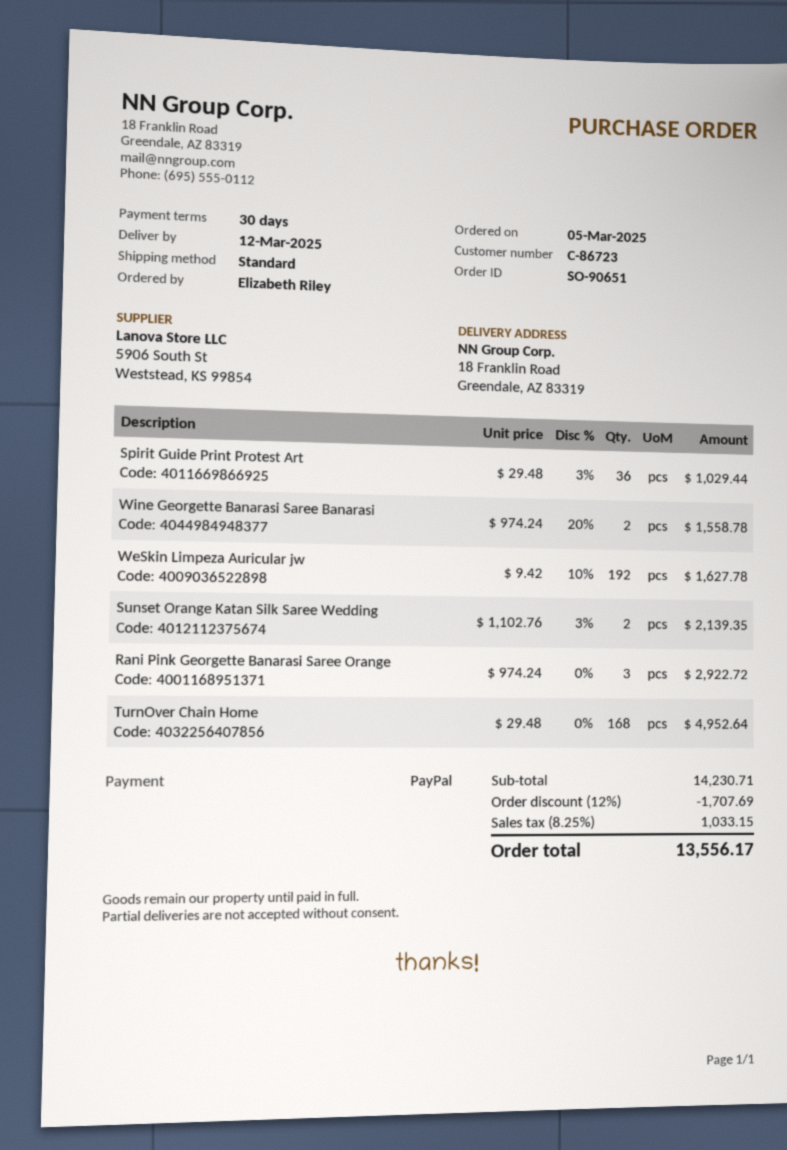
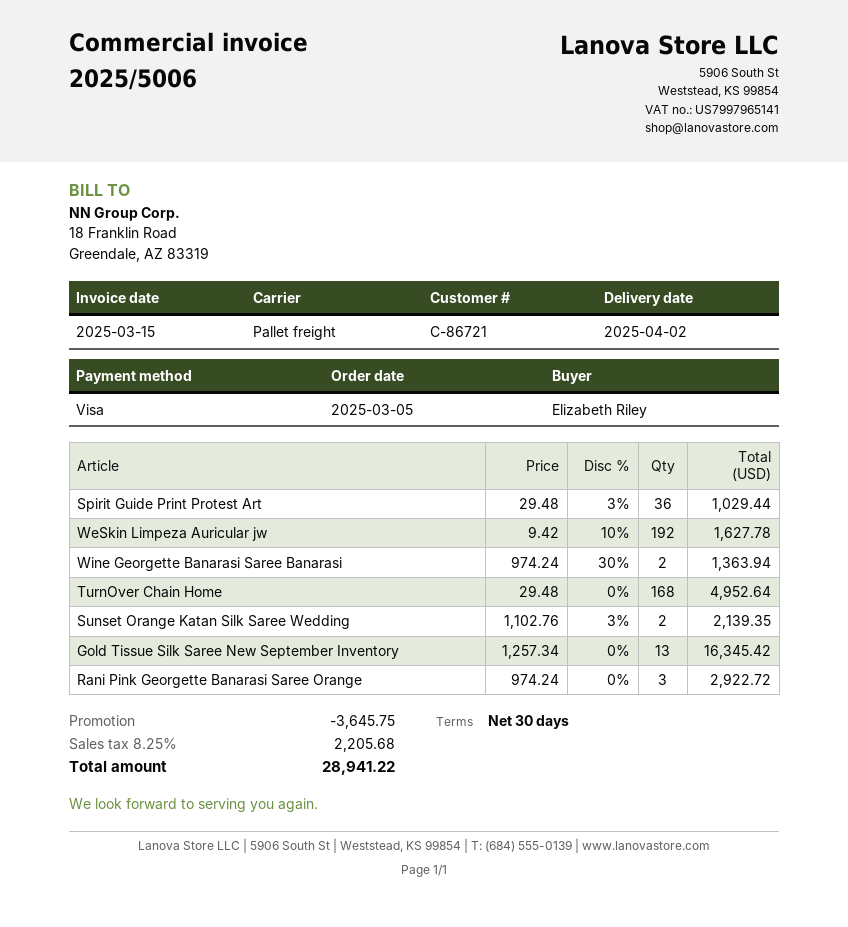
delivery date: 2025-03-12 -> 2025-04-02
customer number: C-86723 -> C-86721
payment method: PayPal -> Visa
shipping method: standard -> pallet freight
Wine Georgette Banarasi Saree Banarasi: 2 x 974.24 - 20% = 1558.78 -> 2 x 974.24 - 30% = 1363.94
Gold Tissue Silk Saree New September Inventory: none -> 13 x 1257.34 = 16345.42
discount: 1707.69 -> 3645.75
tax: 8.25% = 1033.15 -> 8.25% = 2205.68
total: 13556.17 -> 28941.22

